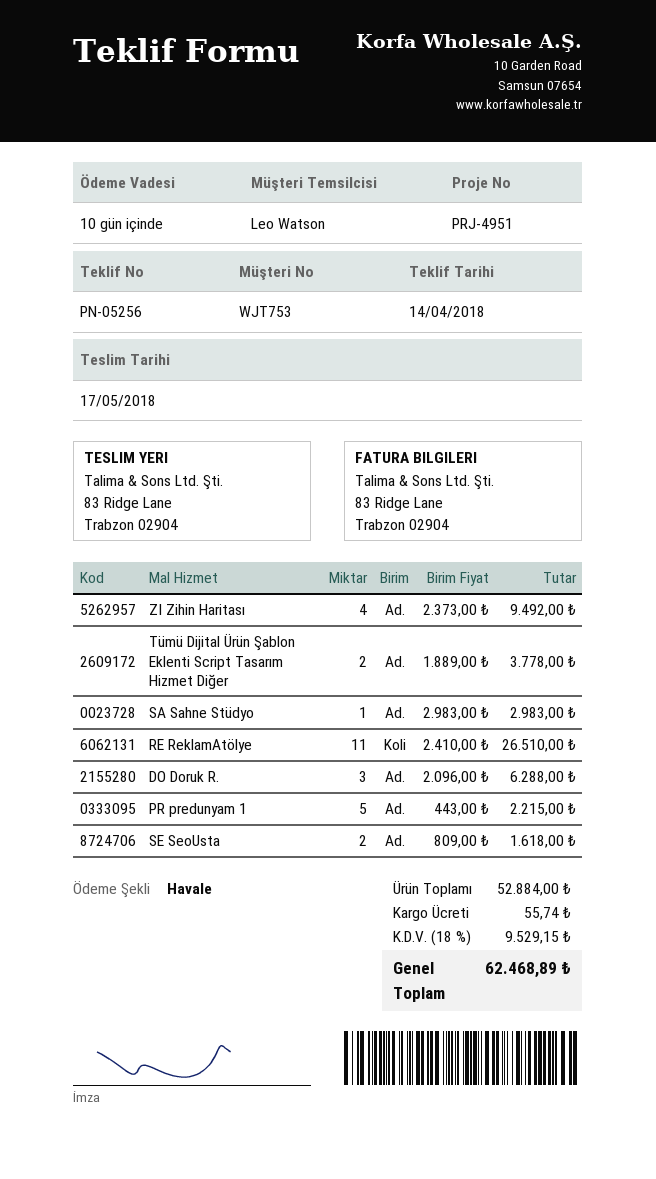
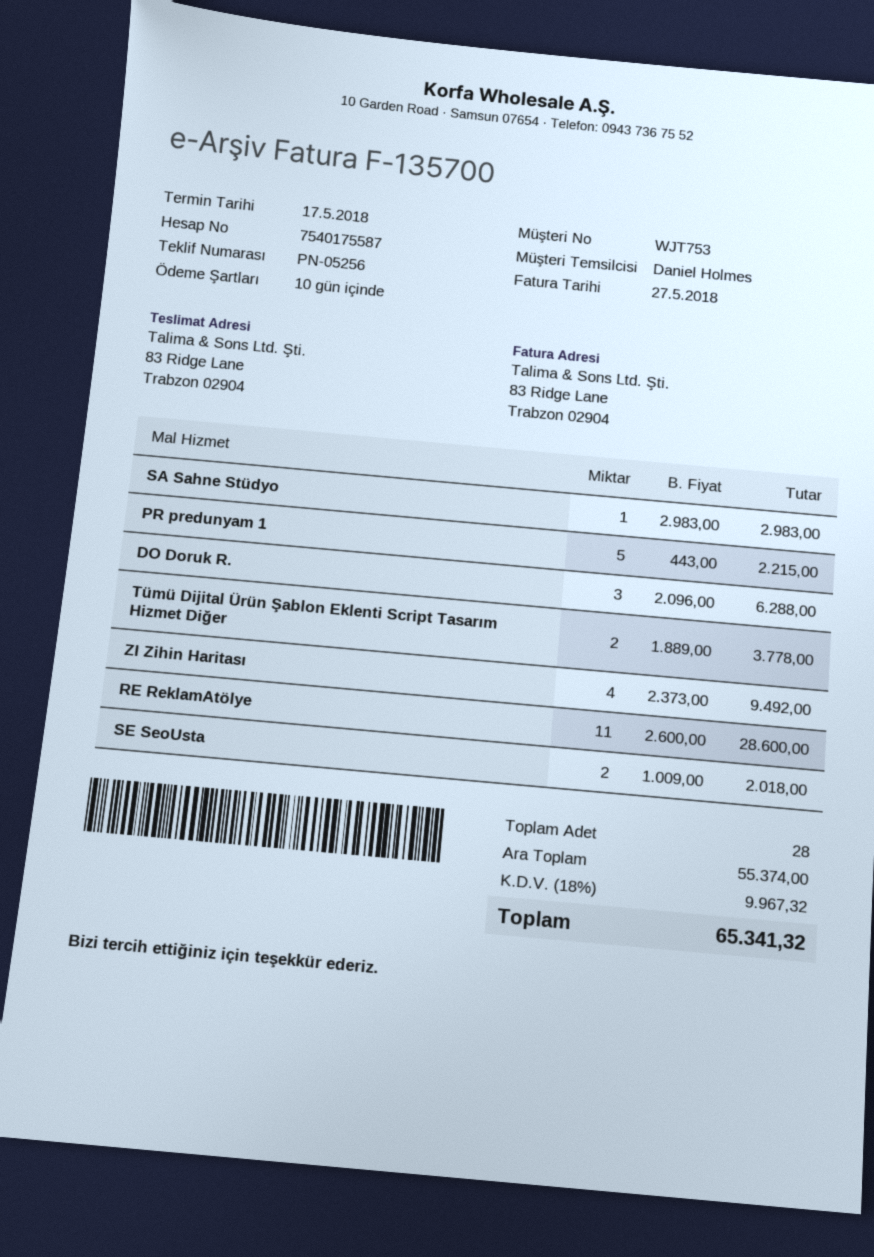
sales rep: Leo Watson -> Daniel Holmes
RE ReklamAtölye: 11 x 2410.00 = 26510.00 -> 11 x 2600.00 = 28600.00
SE SeoUsta: 2 x 809.00 = 1618.00 -> 2 x 1009.00 = 2018.00
subtotal: 52884.00 -> 55374.00
shipping: 55.74 -> none
tax: 18% = 9529.15 -> 18% = 9967.32
total: 62468.89 -> 65341.32

